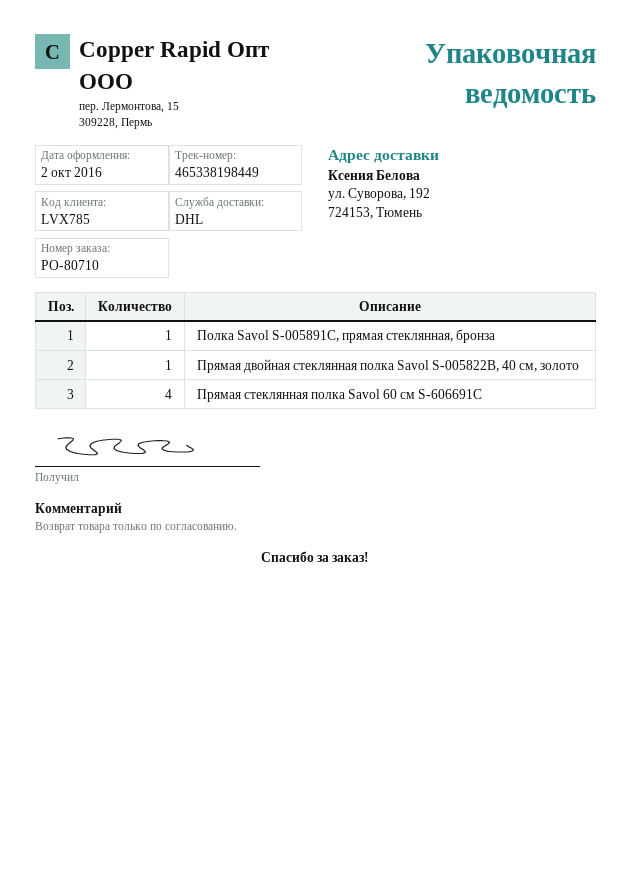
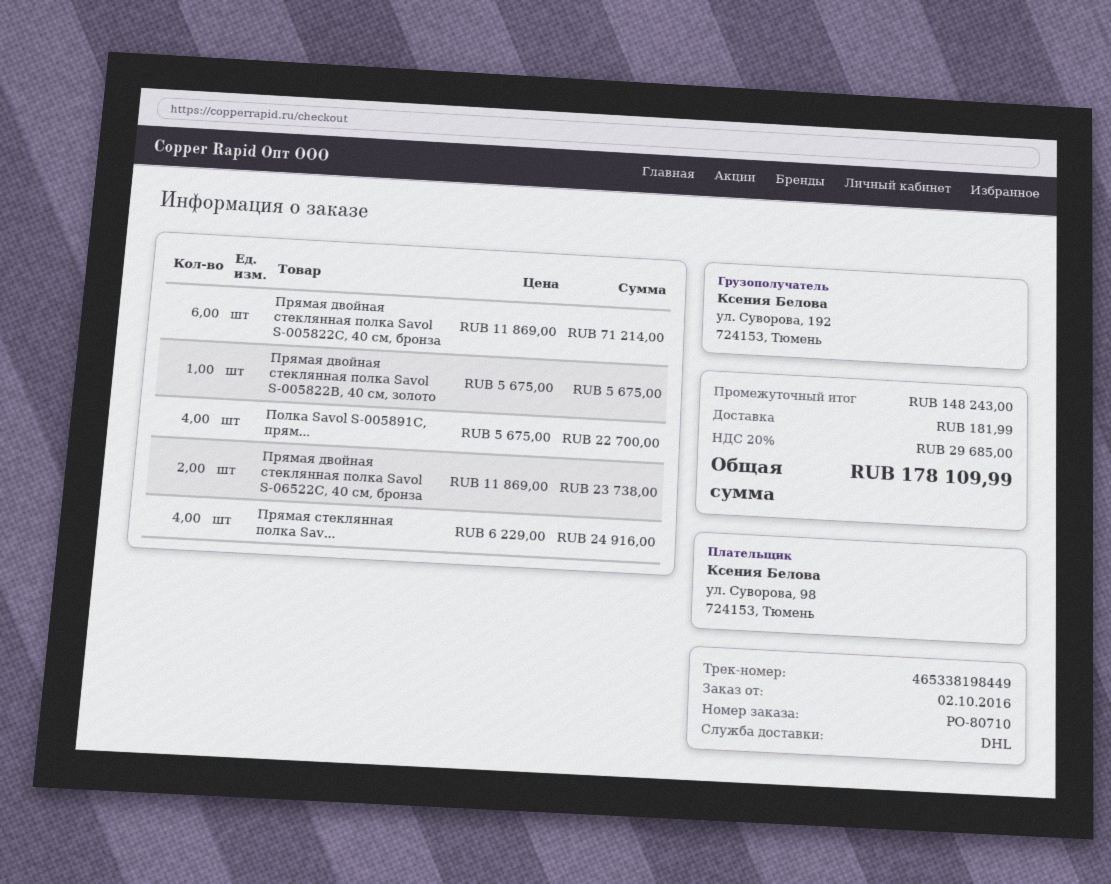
Полка Savol S-005891C, прямая стеклянная, бронза: 1 -> 4
Прямая двойная стеклянная полка Savol S-005822C, 40 см, бронза: none -> 6
Прямая двойная стеклянная полка Savol S-06522C, 40 см, бронза: none -> 2

